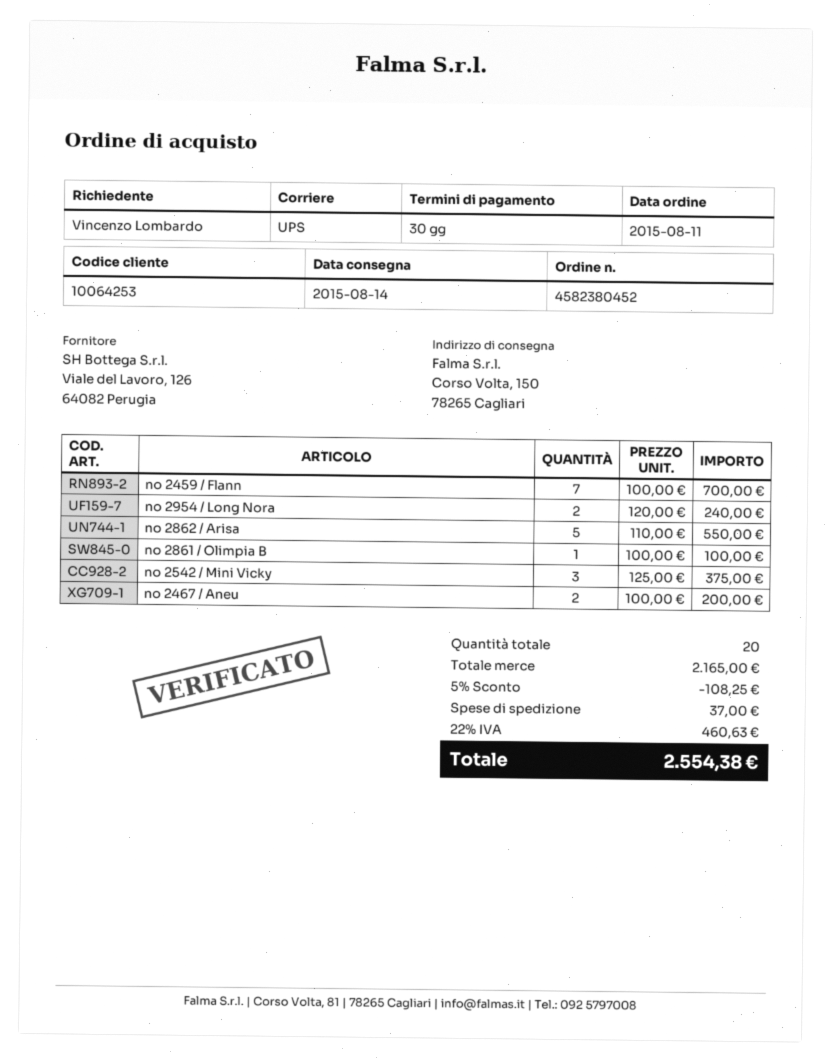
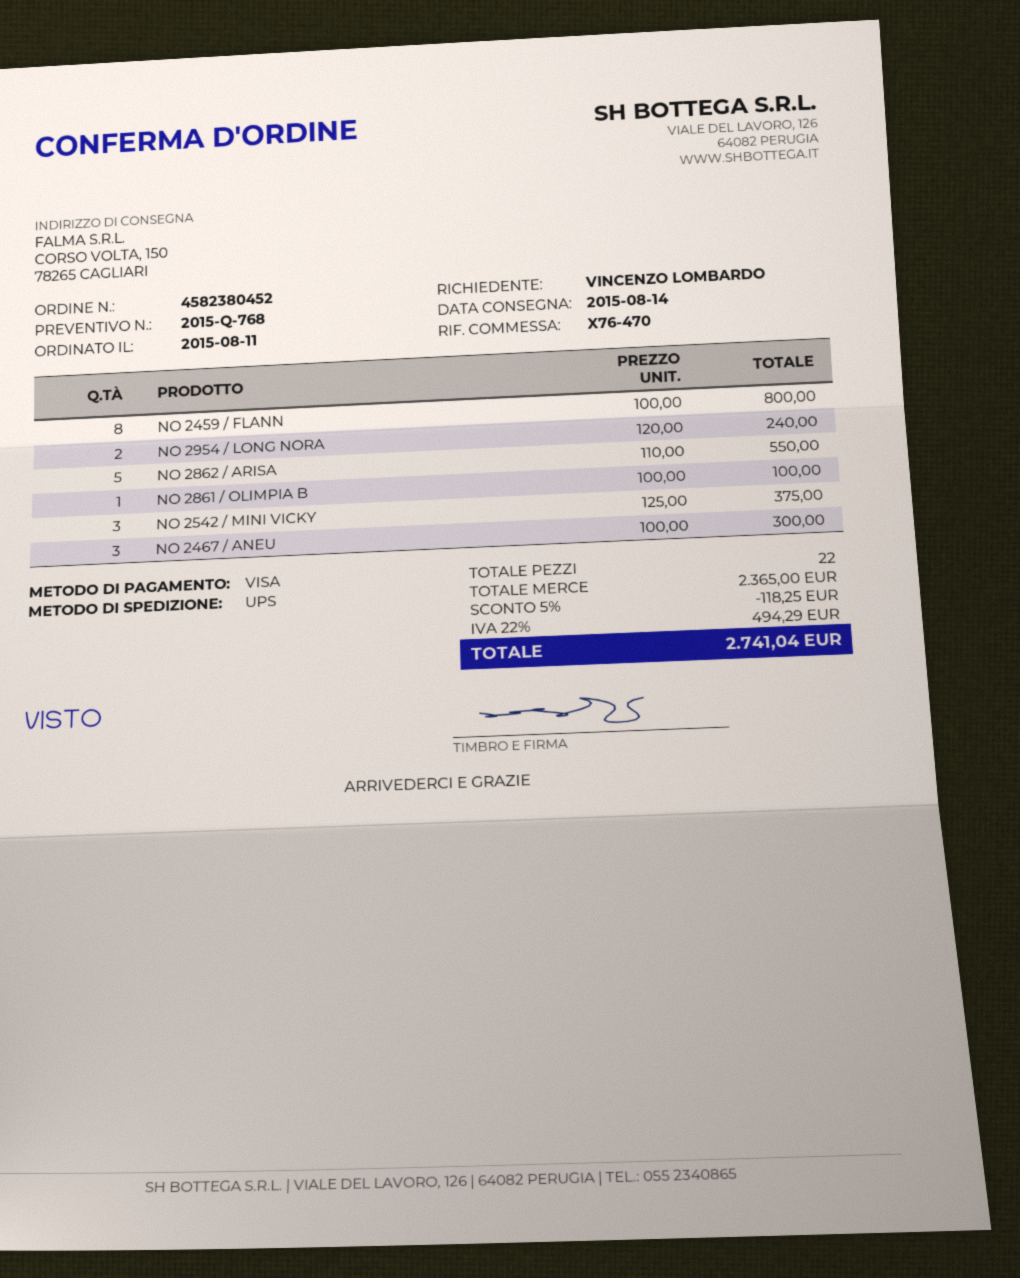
no 2459 / Flann: 7 x 100.00 = 700.00 -> 8 x 100.00 = 800.00
no 2467 / Aneu: 2 x 100.00 = 200.00 -> 3 x 100.00 = 300.00
total quantity: 20 -> 22
subtotal: 2165.00 -> 2365.00
discount: 5% = 108.25 -> 5% = 118.25
shipping: 37.00 -> none
tax: 22% = 460.63 -> 22% = 494.29
total: 2554.38 -> 2741.04

